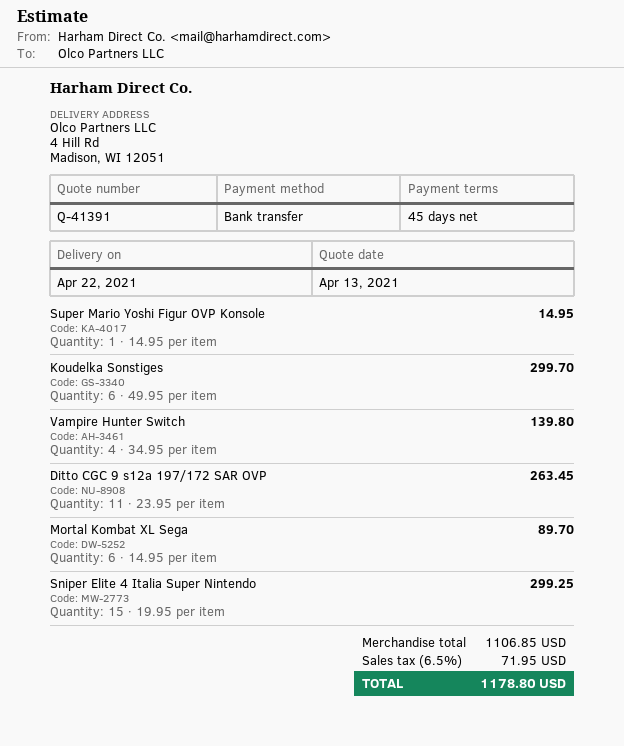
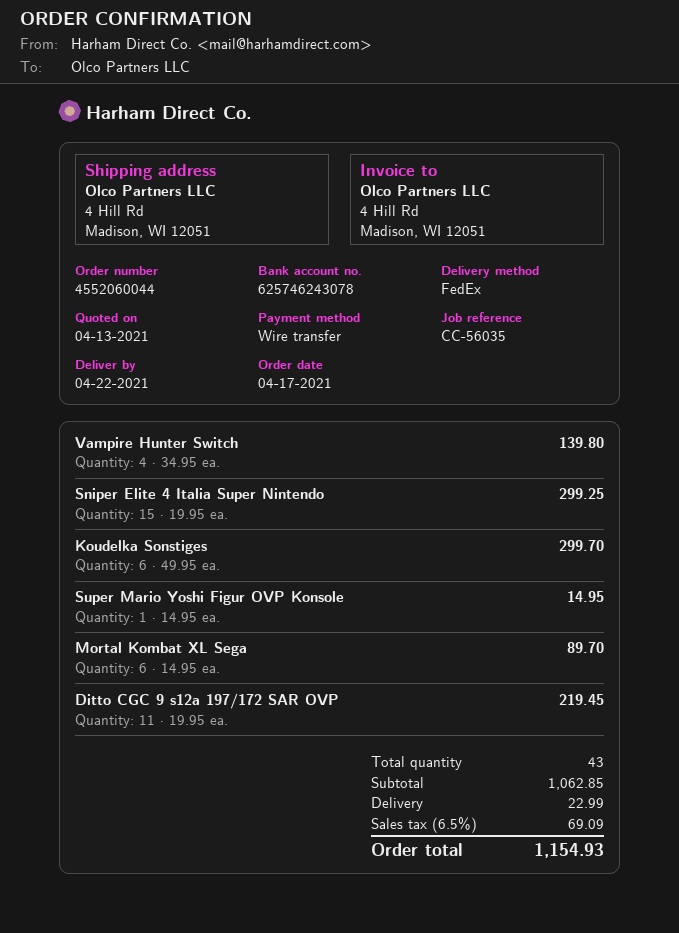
Ditto CGC 9 s12a 197/172 SAR OVP: 11 x 23.95 = 263.45 -> 11 x 19.95 = 219.45
subtotal: 1106.85 -> 1062.85
shipping: none -> 22.99
tax: 6.5% = 71.95 -> 6.5% = 69.09
total: 1178.80 -> 1154.93

